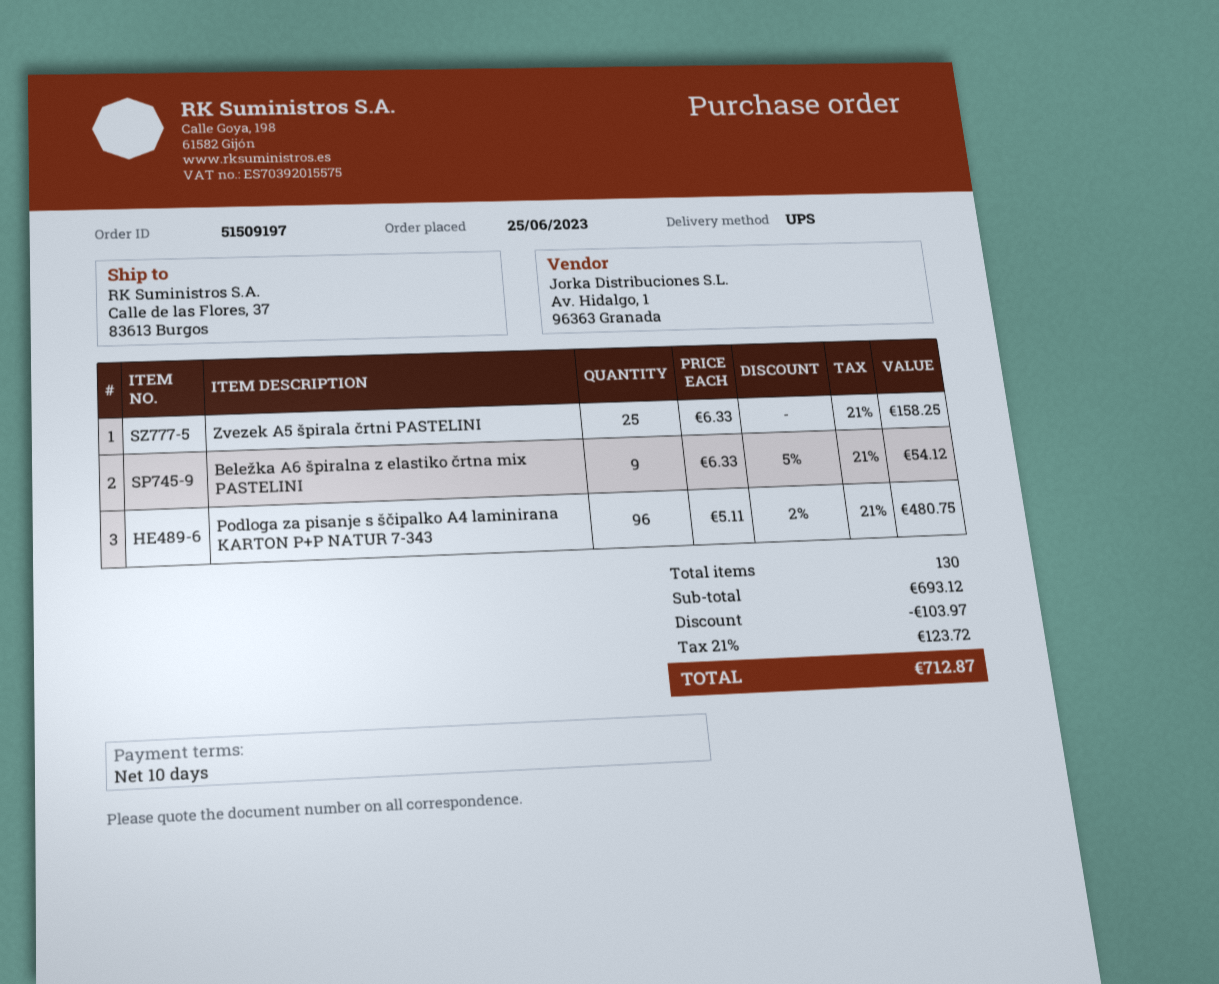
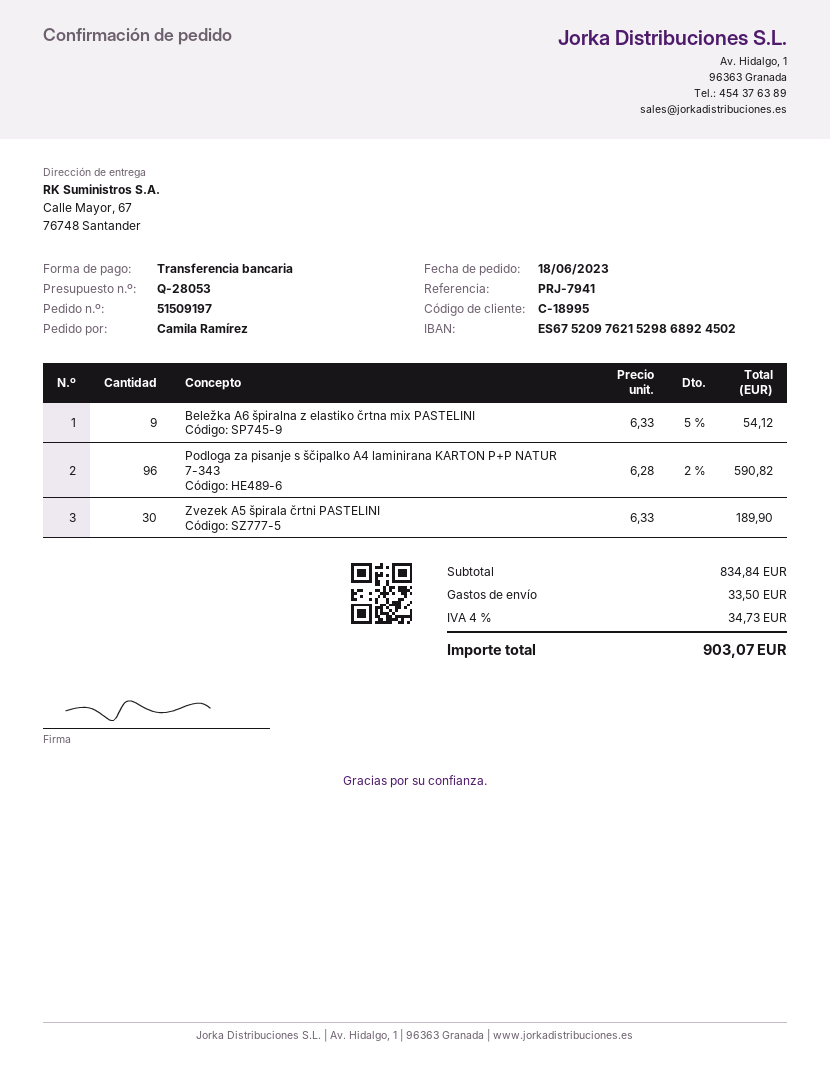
order date: 2023-06-25 -> 2023-06-18
ship to: Calle de las Flores, 37, 83613 Burgos -> Calle Mayor, 67, 76748 Santander
Zvezek A5 špirala črtni PASTELINI: 25 x 6.33 = 158.25 -> 30 x 6.33 = 189.90
Podloga za pisanje s ščipalko A4 laminirana KARTON P+P NATUR 7-343: 96 x 5.11 - 2% = 480.75 -> 96 x 6.28 - 2% = 590.82
subtotal: 693.12 -> 834.84
discount: 103.97 -> none
shipping: none -> 33.50
tax: 21% = 123.72 -> 4% = 34.73
total: 712.87 -> 903.07

